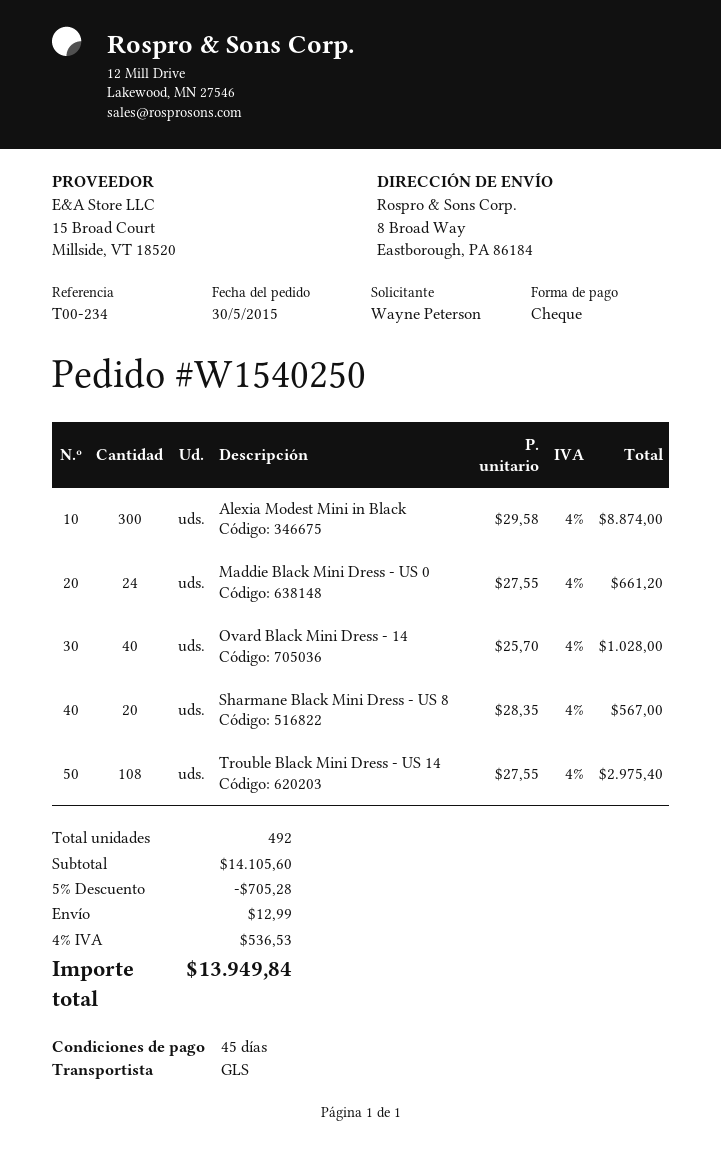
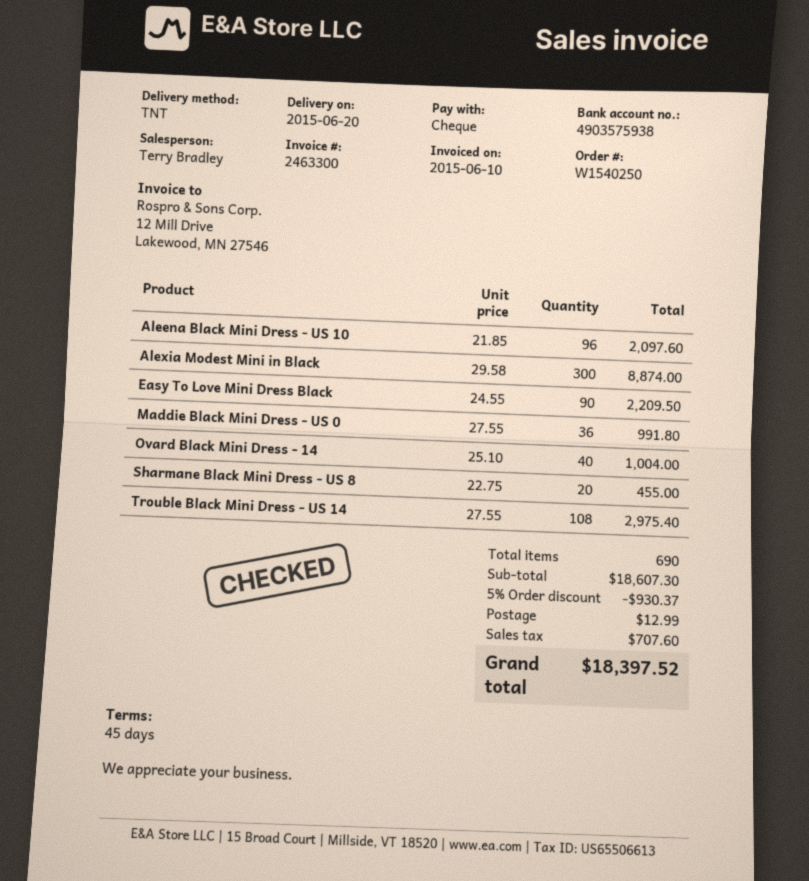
shipping method: GLS -> TNT
Maddie Black Mini Dress - US 0: 24 x 27.55 = 661.20 -> 36 x 27.55 = 991.80
Ovard Black Mini Dress - 14: 40 x 25.70 = 1028.00 -> 40 x 25.10 = 1004.00
Sharmane Black Mini Dress - US 8: 20 x 28.35 = 567.00 -> 20 x 22.75 = 455.00
Aleena Black Mini Dress - US 10: none -> 96 x 21.85 = 2097.60
Easy To Love Mini Dress Black: none -> 90 x 24.55 = 2209.50
total quantity: 492 -> 690
subtotal: 14105.60 -> 18607.30
discount: 5% = 705.28 -> 5% = 930.37
tax: 536.53 -> 707.60
total: 13949.84 -> 18397.52

